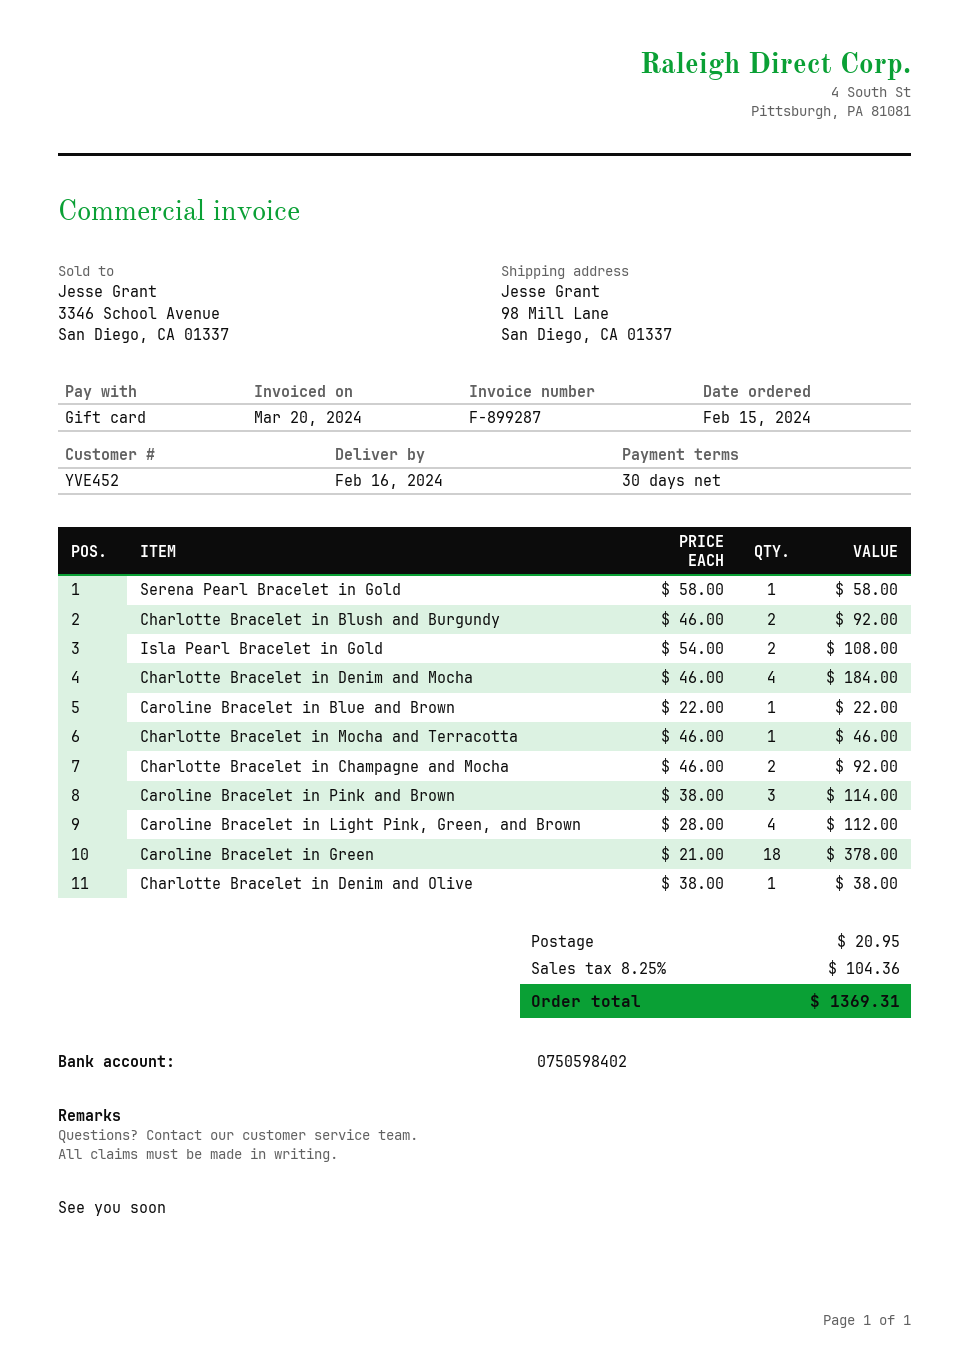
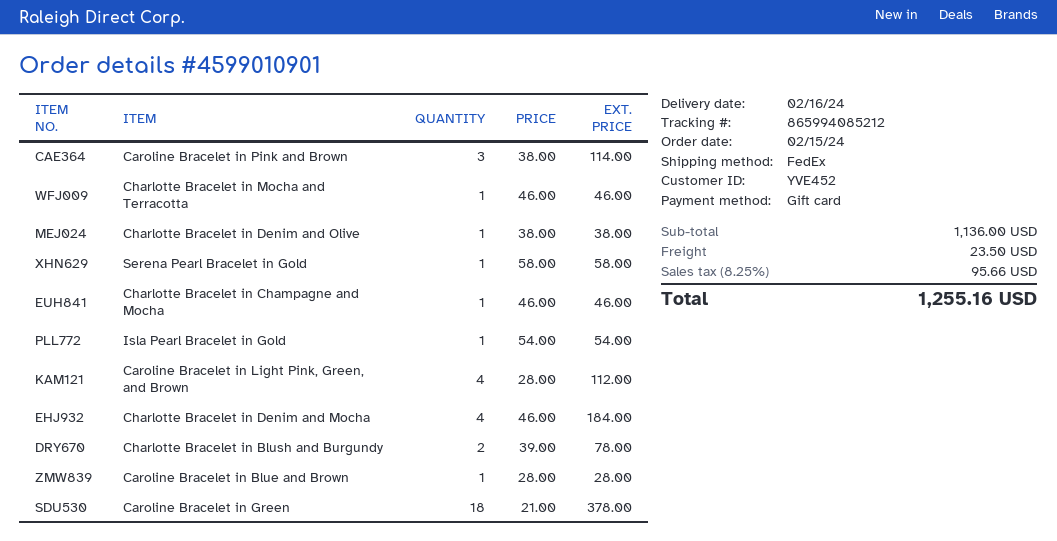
Charlotte Bracelet in Blush and Burgundy: 2 x 46.00 = 92.00 -> 2 x 39.00 = 78.00
Isla Pearl Bracelet in Gold: 2 x 54.00 = 108.00 -> 1 x 54.00 = 54.00
Caroline Bracelet in Blue and Brown: 1 x 22.00 = 22.00 -> 1 x 28.00 = 28.00
Charlotte Bracelet in Champagne and Mocha: 2 x 46.00 = 92.00 -> 1 x 46.00 = 46.00
shipping: 20.95 -> 23.50
tax: 8.25% = 104.36 -> 8.25% = 95.66
total: 1369.31 -> 1255.16

